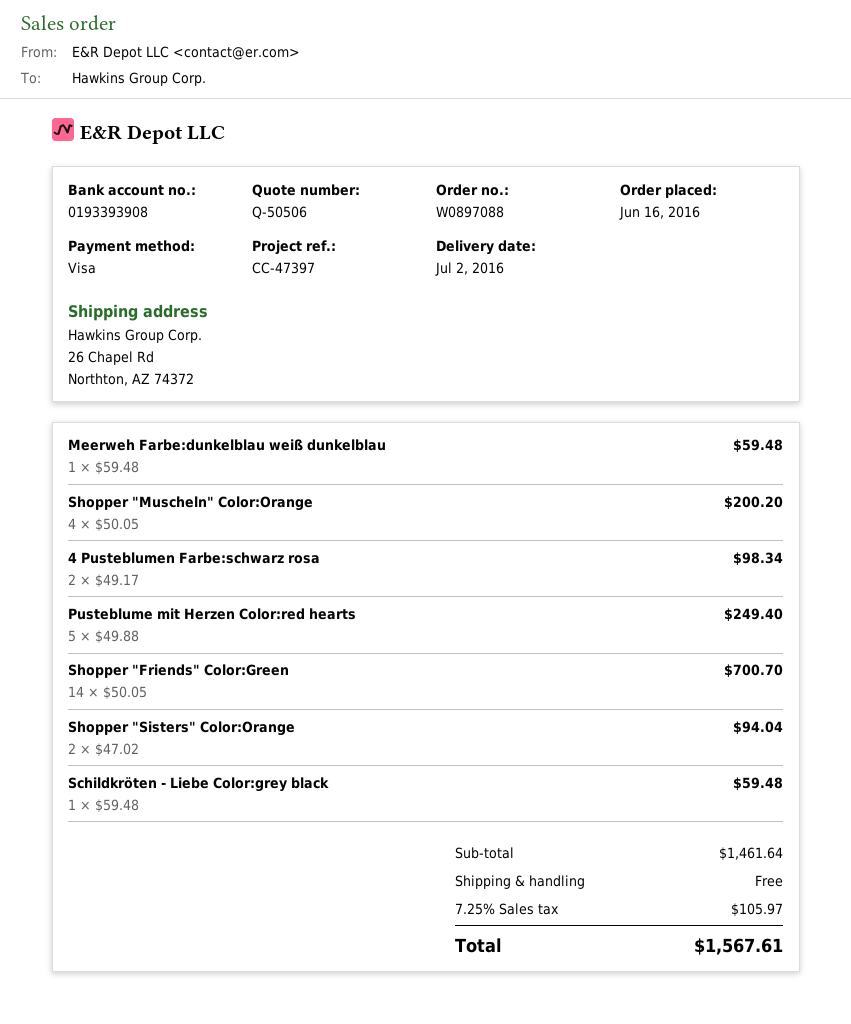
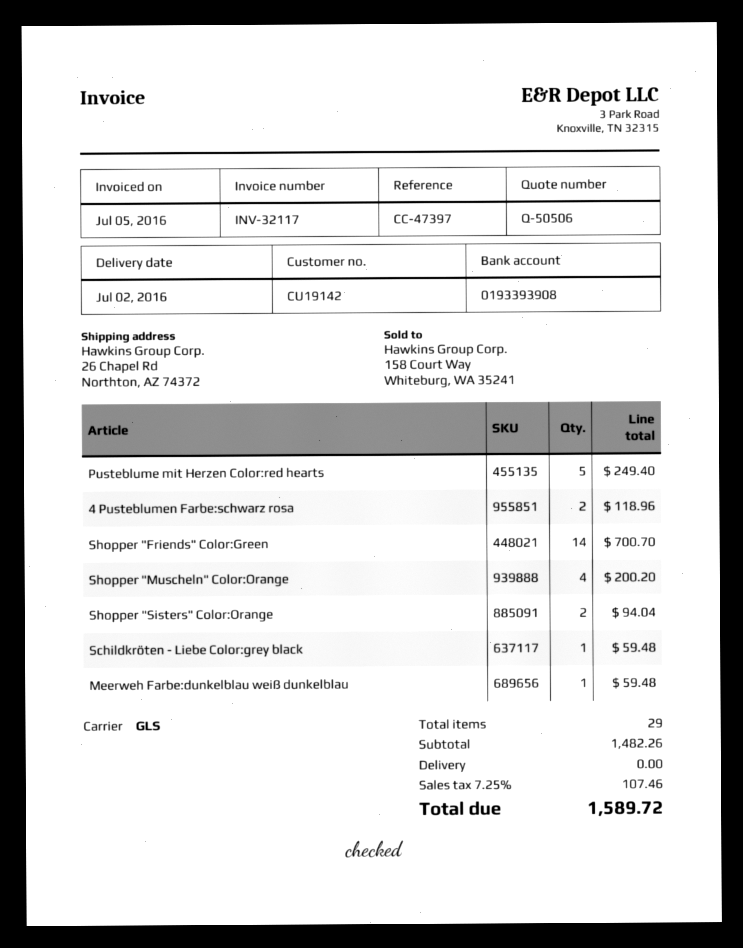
4 Pusteblumen Farbe:schwarz rosa: 2 for 98.34 -> 2 for 118.96
subtotal: 1461.64 -> 1482.26
tax: 7.25% = 105.97 -> 7.25% = 107.46
total: 1567.61 -> 1589.72

